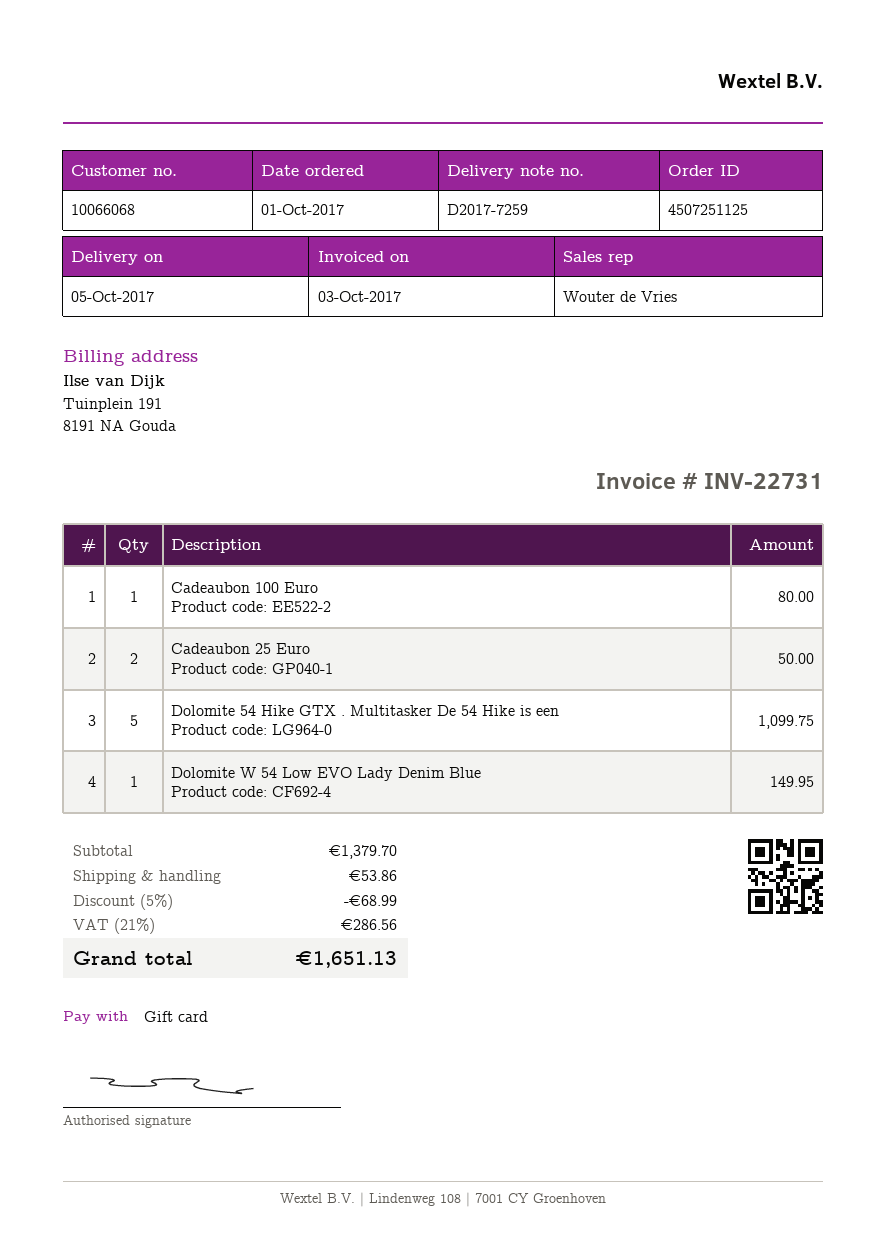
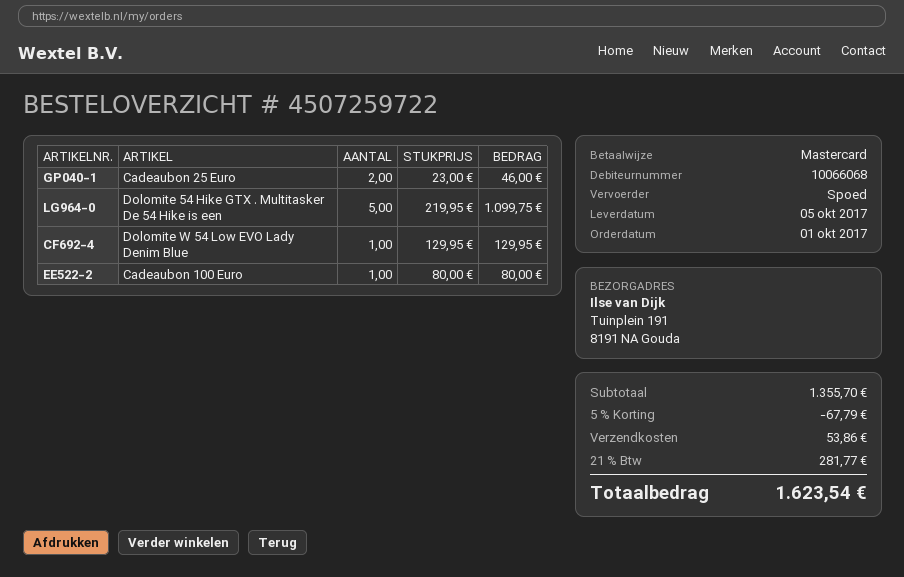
order number: 4507251125 -> 4507259722
payment method: gift card -> Mastercard
Cadeaubon 25 Euro: 2 for 50.00 -> 2 for 46.00
Dolomite W 54 Low EVO Lady Denim Blue: 1 for 149.95 -> 1 for 129.95
subtotal: 1379.70 -> 1355.70
discount: 5% = 68.99 -> 5% = 67.79
tax: 21% = 286.56 -> 21% = 281.77
total: 1651.13 -> 1623.54

